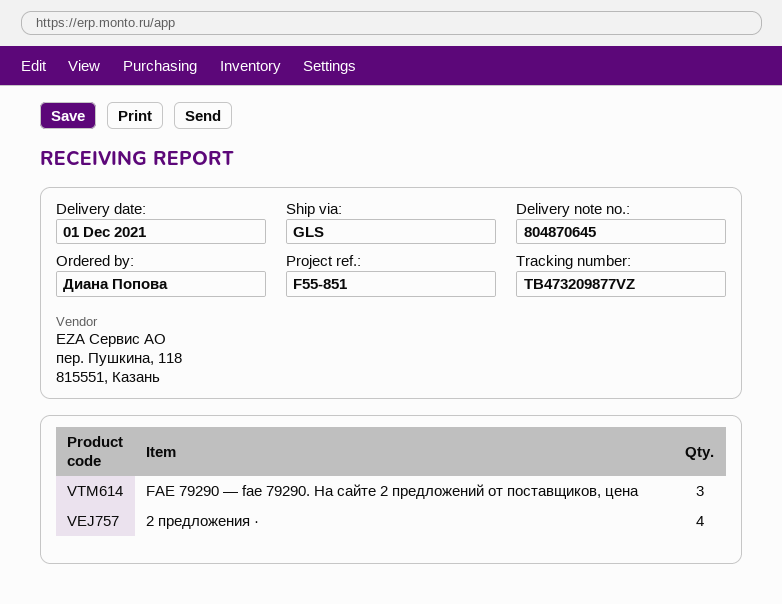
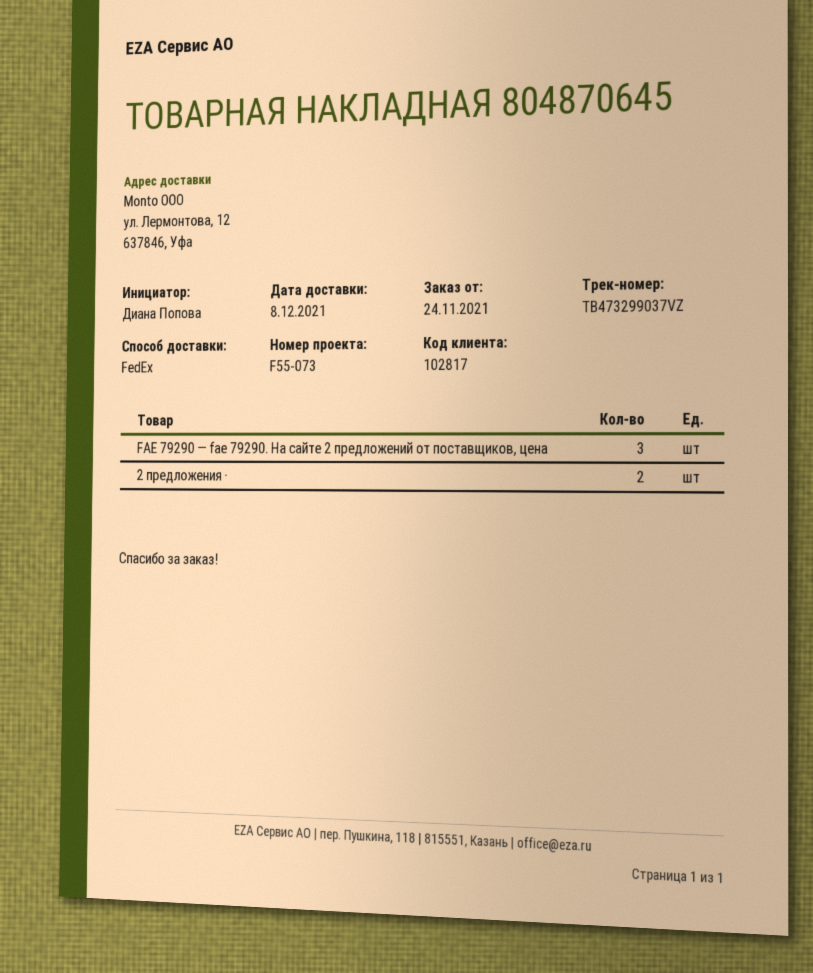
delivery date: 2021-12-01 -> 2021-12-08
reference: F55-851 -> F55-073
shipping method: GLS -> FedEx
tracking number: TB473209877VZ -> TB473299037VZ
2 предложения ·: 4 -> 2

